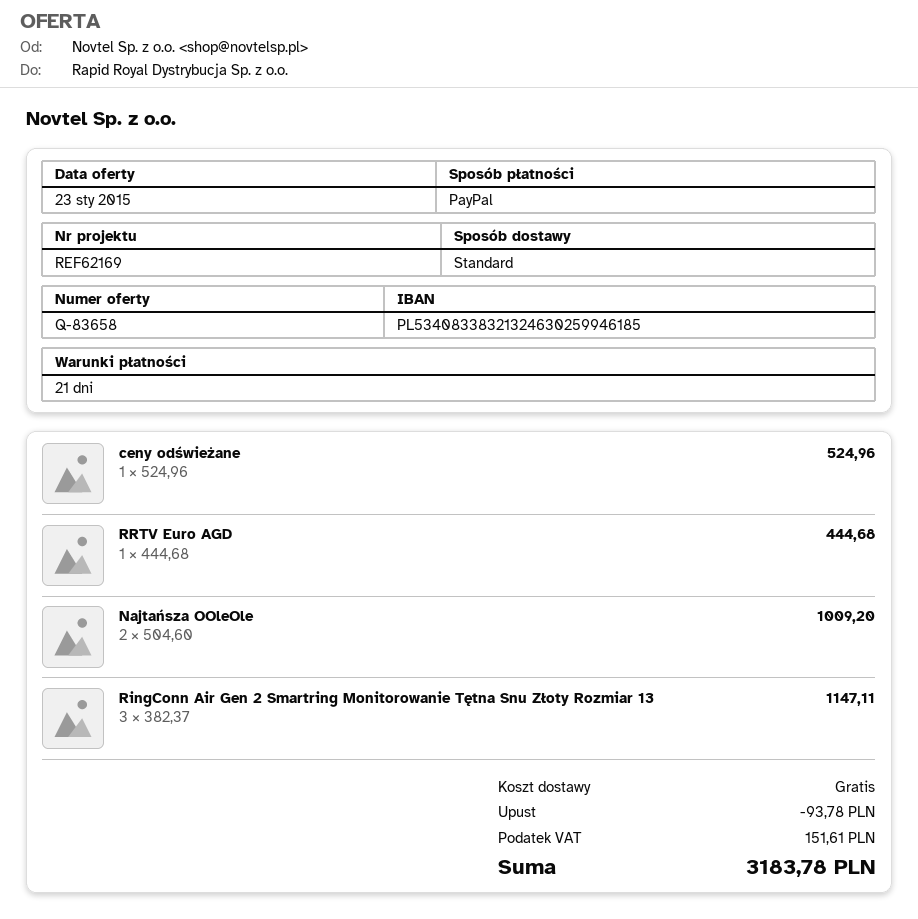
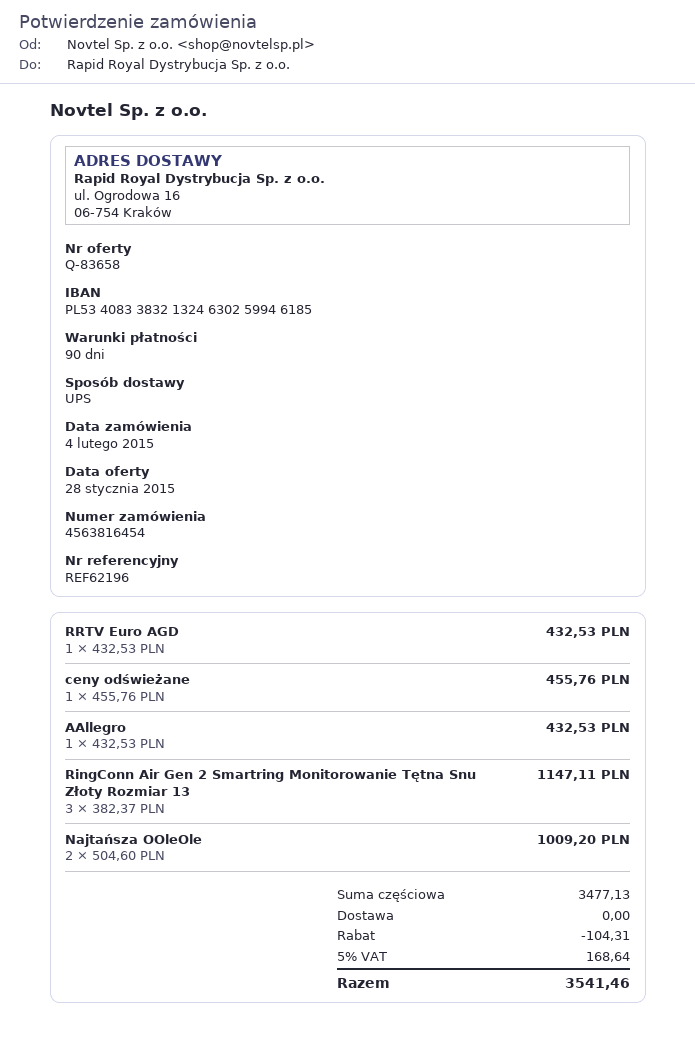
quote date: 2015-01-23 -> 2015-01-28
payment terms: 21 days -> 90 days
reference: REF62169 -> REF62196
shipping method: standard -> UPS
ceny odświeżane: 1 x 524.96 = 524.96 -> 1 x 455.76 = 455.76
RRTV Euro AGD: 1 x 444.68 = 444.68 -> 1 x 432.53 = 432.53
AAllegro: none -> 1 x 432.53 = 432.53
discount: 93.78 -> 104.31
tax: 151.61 -> 168.64
total: 3183.78 -> 3541.46

